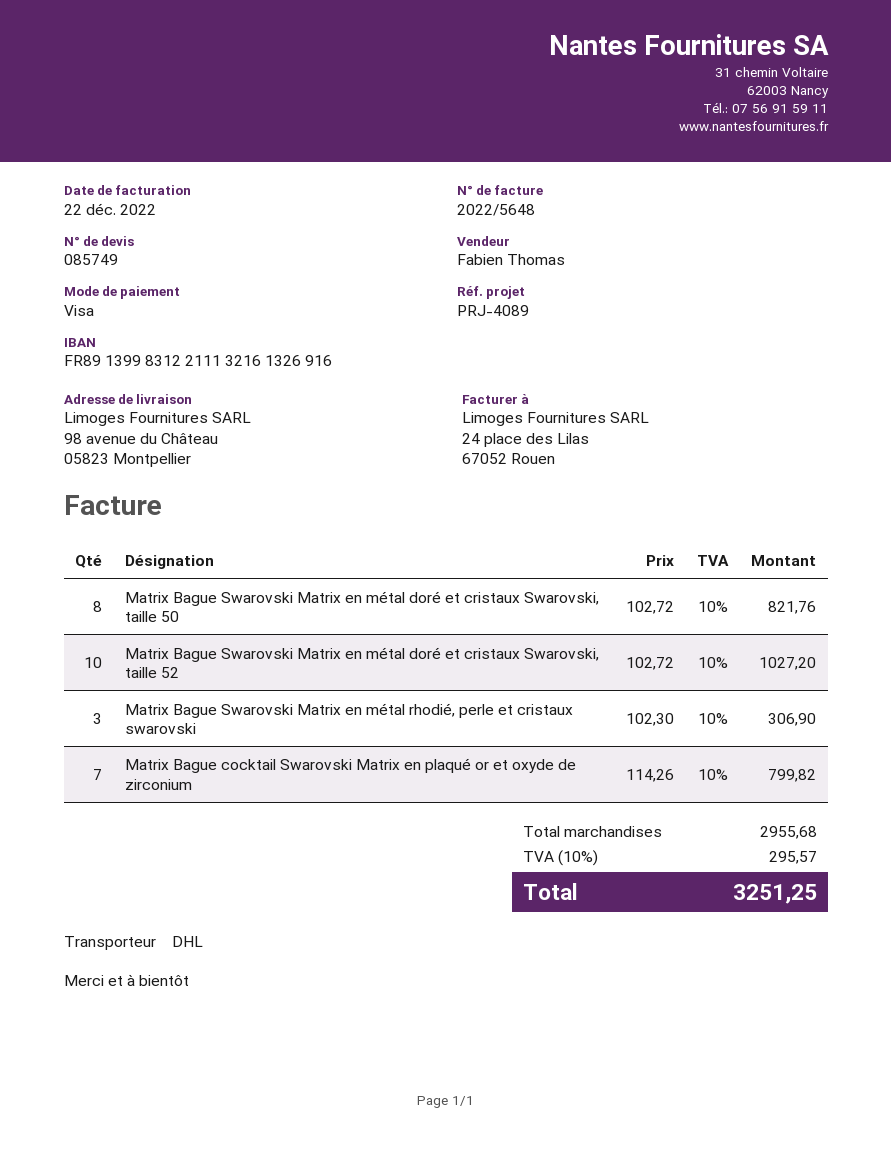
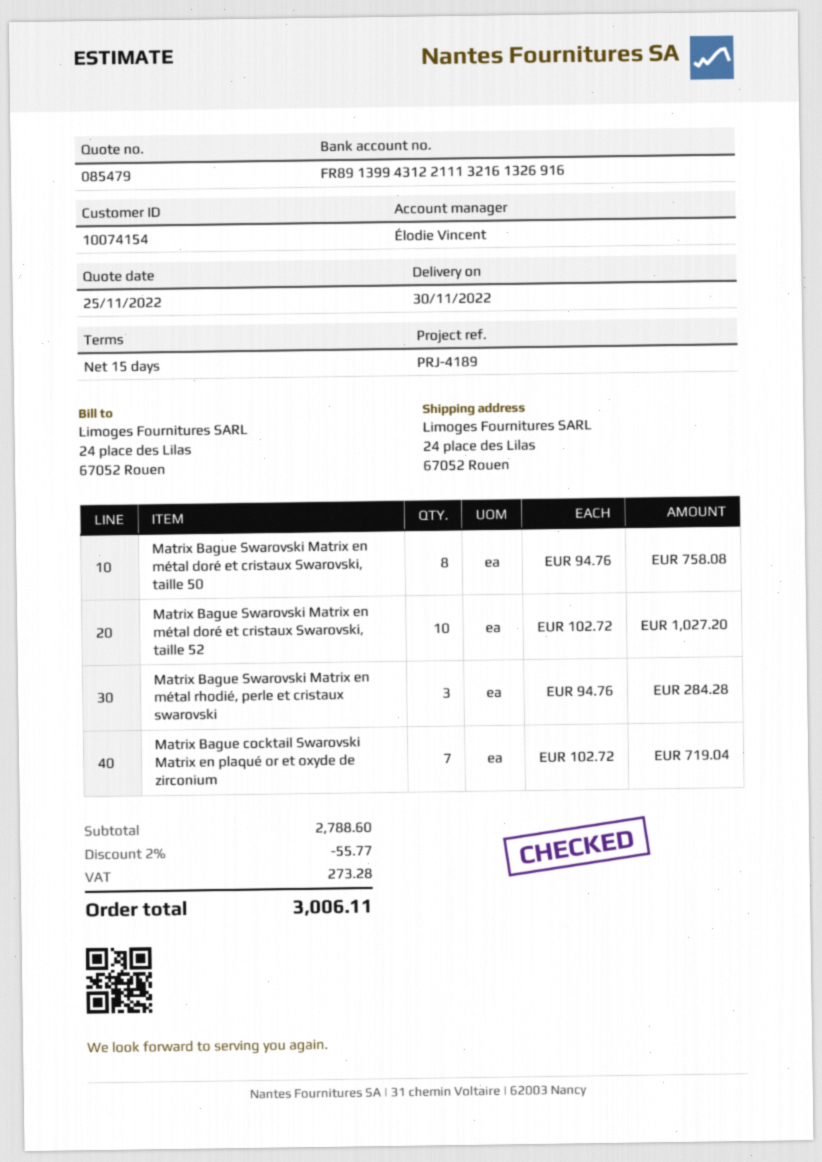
quote number: 085749 -> 085479
reference: PRJ-4089 -> PRJ-4189
sales rep: Fabien Thomas -> Élodie Vincent
bank account: FR8913998312211132161326916 -> FR8913994312211132161326916
ship to: 98 avenue du Château, 05823 Montpellier -> 24 place des Lilas, 67052 Rouen
Matrix Bague Swarovski Matrix en métal doré et cristaux Swarovski, taille 50: 8 x 102.72 = 821.76 -> 8 x 94.76 = 758.08
Matrix Bague Swarovski Matrix en métal rhodié, perle et cristaux swarovski: 3 x 102.30 = 306.90 -> 3 x 94.76 = 284.28
Matrix Bague cocktail Swarovski Matrix en plaqué or et oxyde de zirconium: 7 x 114.26 = 799.82 -> 7 x 102.72 = 719.04
subtotal: 2955.68 -> 2788.60
discount: none -> 2% = 55.77
tax: 295.57 -> 273.28
total: 3251.25 -> 3006.11

